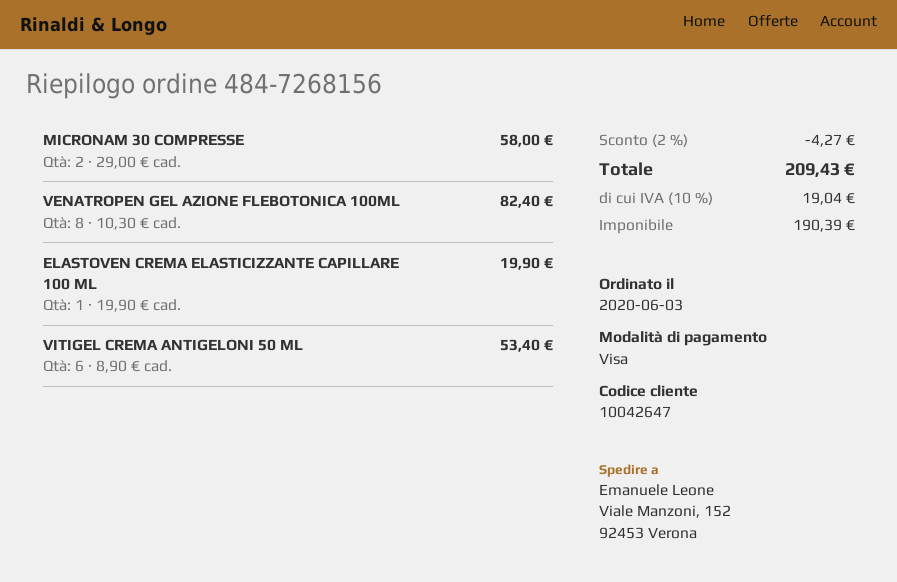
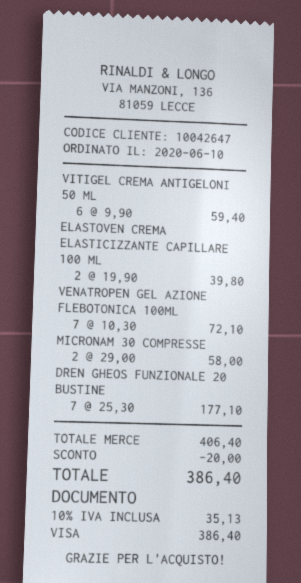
order date: 2020-06-03 -> 2020-06-10
VENATROPEN GEL AZIONE FLEBOTONICA 100ML: 8 x 10.30 = 82.40 -> 7 x 10.30 = 72.10
ELASTOVEN CREMA ELASTICIZZANTE CAPILLARE 100 ML: 1 x 19.90 = 19.90 -> 2 x 19.90 = 39.80
VITIGEL CREMA ANTIGELONI 50 ML: 6 x 8.90 = 53.40 -> 6 x 9.90 = 59.40
DREN GHEOS FUNZIONALE 20 BUSTINE: none -> 7 x 25.30 = 177.10
discount: 4.27 -> 20.00
tax: 10% = 19.04 -> 10% = 35.13
total: 209.43 -> 386.40

